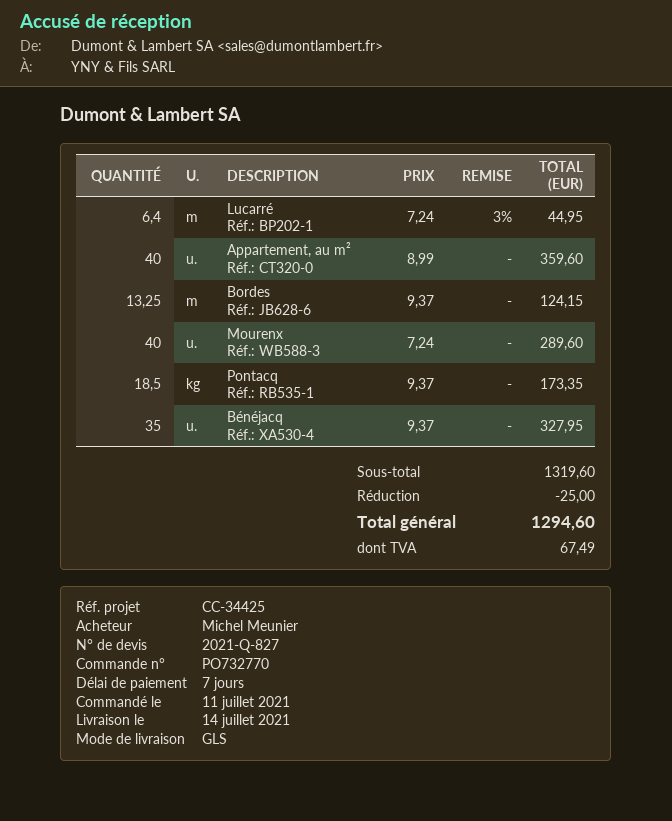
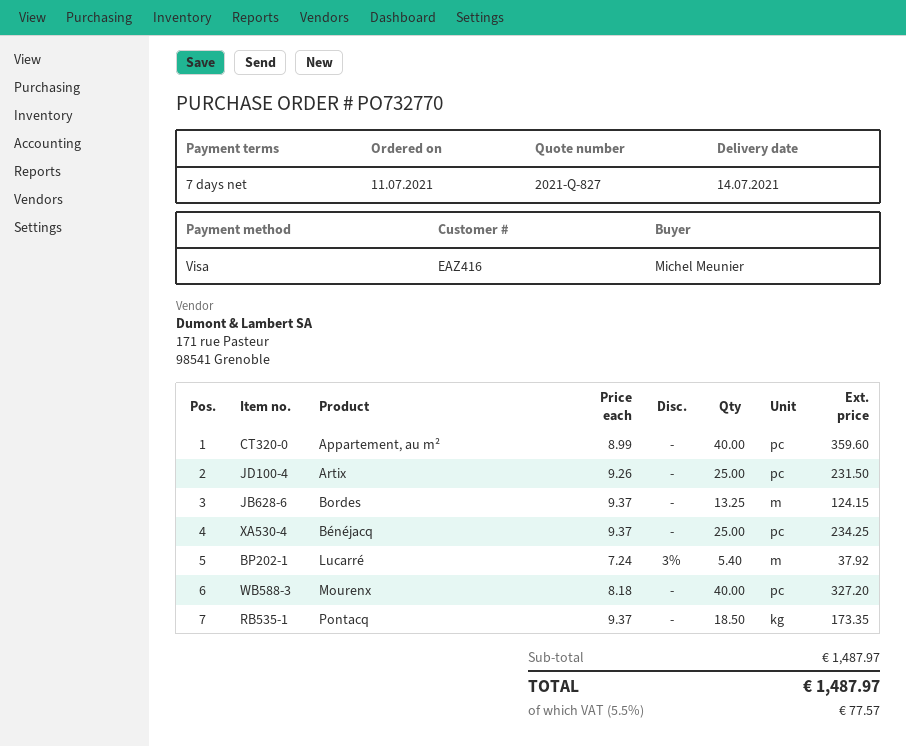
Lucarré: 6.4 x 7.24 - 3% = 44.95 -> 5.4 x 7.24 - 3% = 37.92
Mourenx: 40 x 7.24 = 289.60 -> 40 x 8.18 = 327.20
Bénéjacq: 35 x 9.37 = 327.95 -> 25 x 9.37 = 234.25
Artix: none -> 25 x 9.26 = 231.50
subtotal: 1319.60 -> 1487.97
discount: 25.00 -> none
tax: 67.49 -> 77.57
total: 1294.60 -> 1487.97

